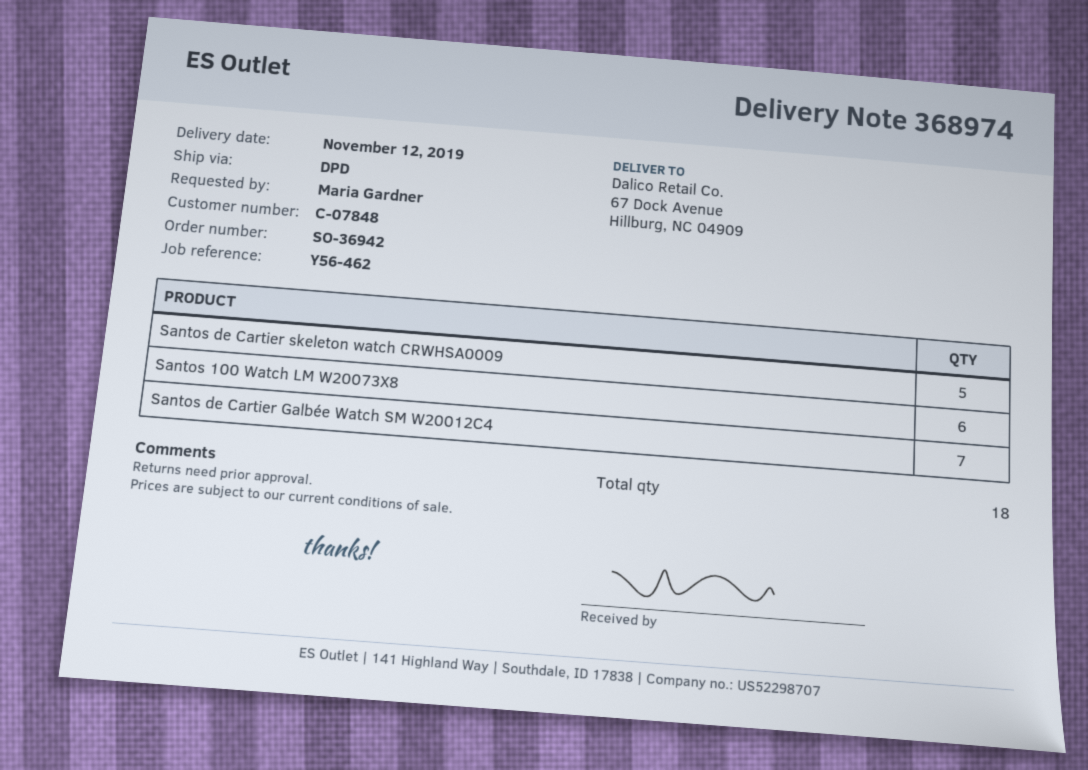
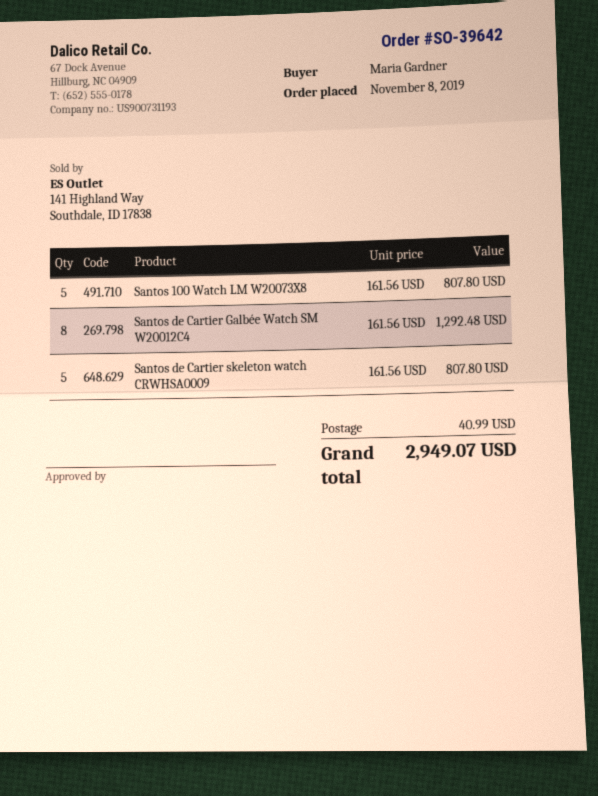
order number: SO-36942 -> SO-39642
Santos 100 Watch LM W20073X8: 6 -> 5
Santos de Cartier Galbée Watch SM W20012C4: 7 -> 8

